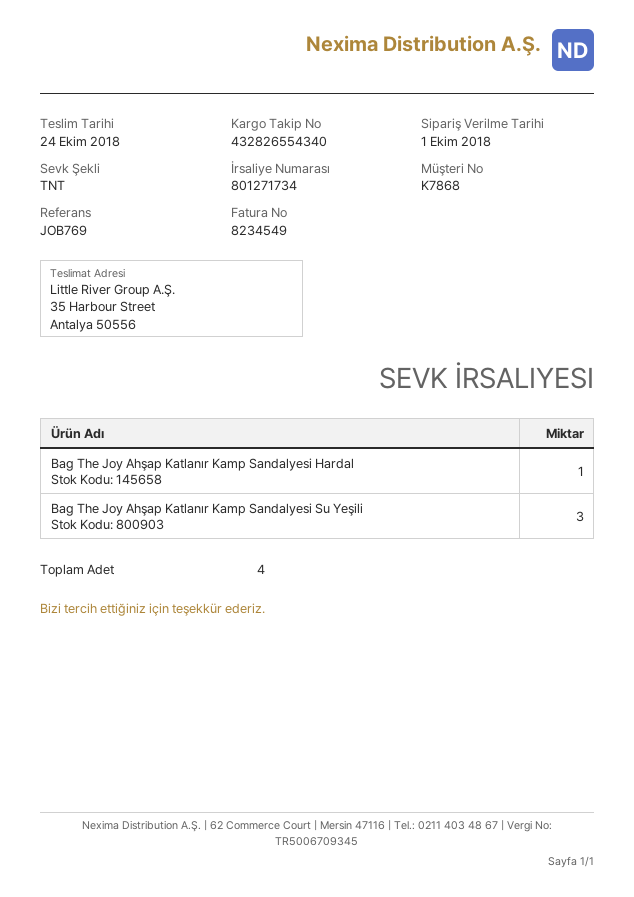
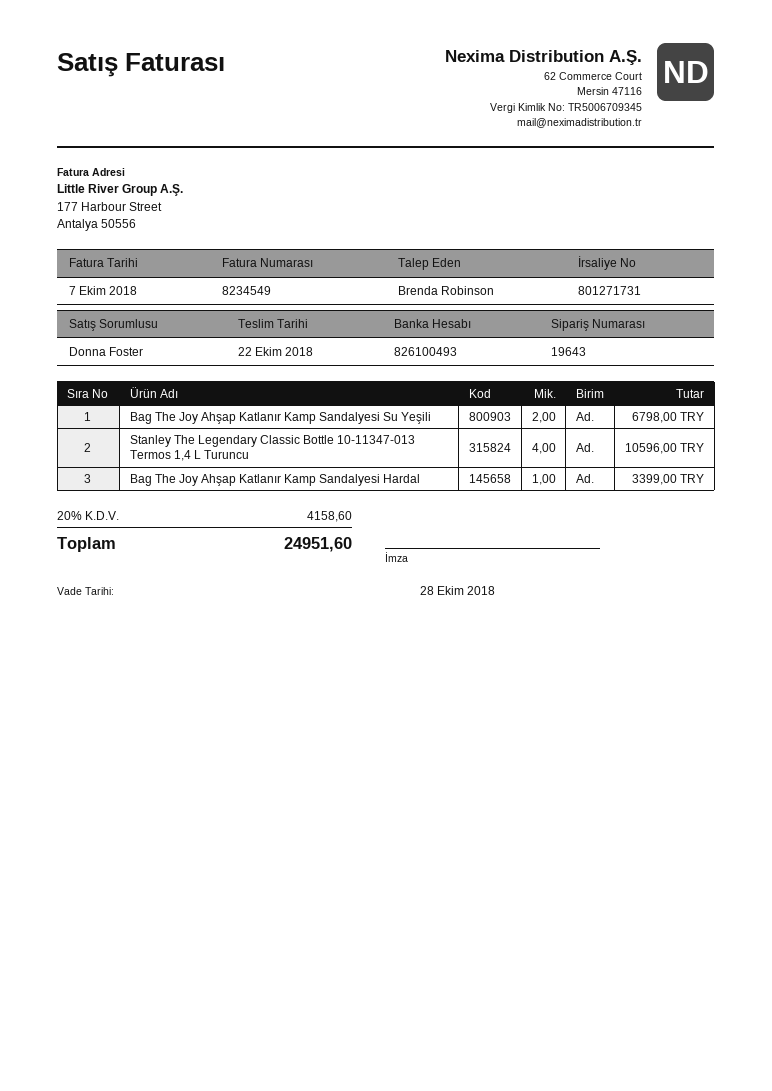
delivery note number: 801271734 -> 801271731
delivery date: 2018-10-24 -> 2018-10-22
Bag The Joy Ahşap Katlanır Kamp Sandalyesi Su Yeşili: 3 -> 2
Stanley The Legendary Classic Bottle 10-11347-013 Termos 1,4 L Turuncu: none -> 4

